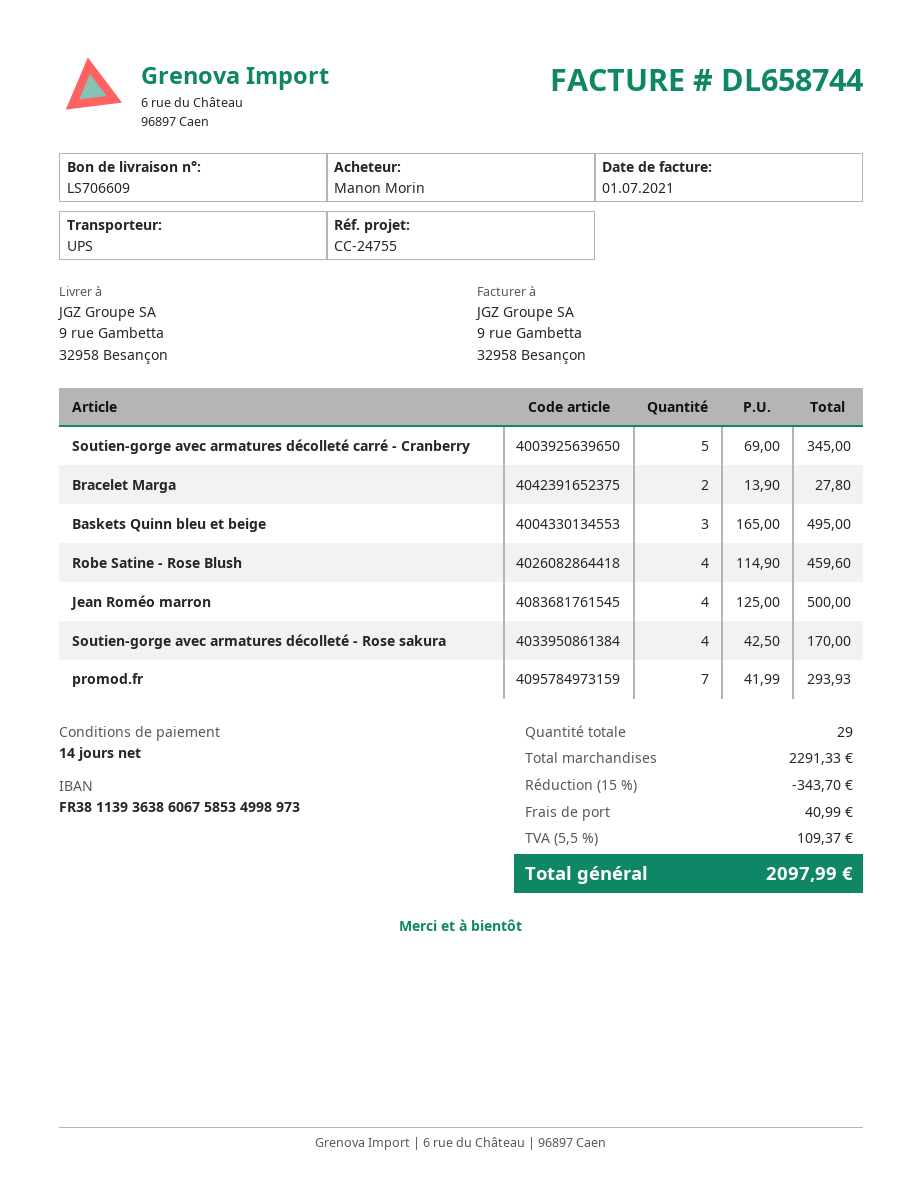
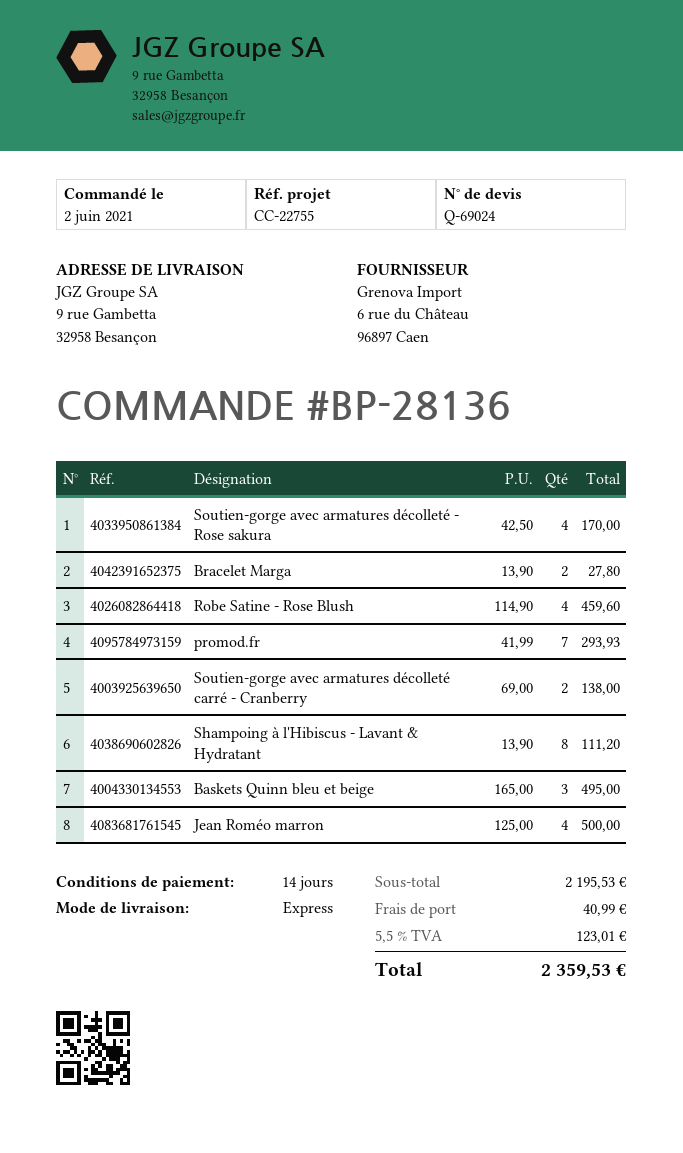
reference: CC-24755 -> CC-22755
shipping method: UPS -> express
Soutien-gorge avec armatures décolleté carré - Cranberry: 5 x 69.00 = 345.00 -> 2 x 69.00 = 138.00
Shampoing à l'Hibiscus - Lavant & Hydratant: none -> 8 x 13.90 = 111.20
subtotal: 2291.33 -> 2195.53
discount: 15% = 343.70 -> none
tax: 5.5% = 109.37 -> 5.5% = 123.01
total: 2097.99 -> 2359.53

